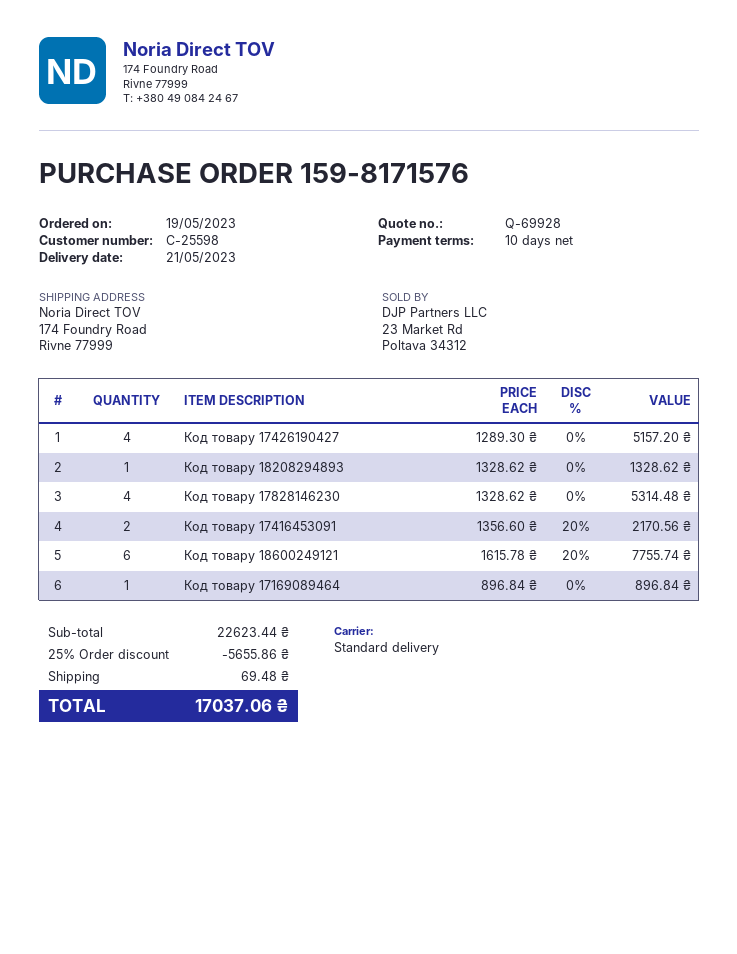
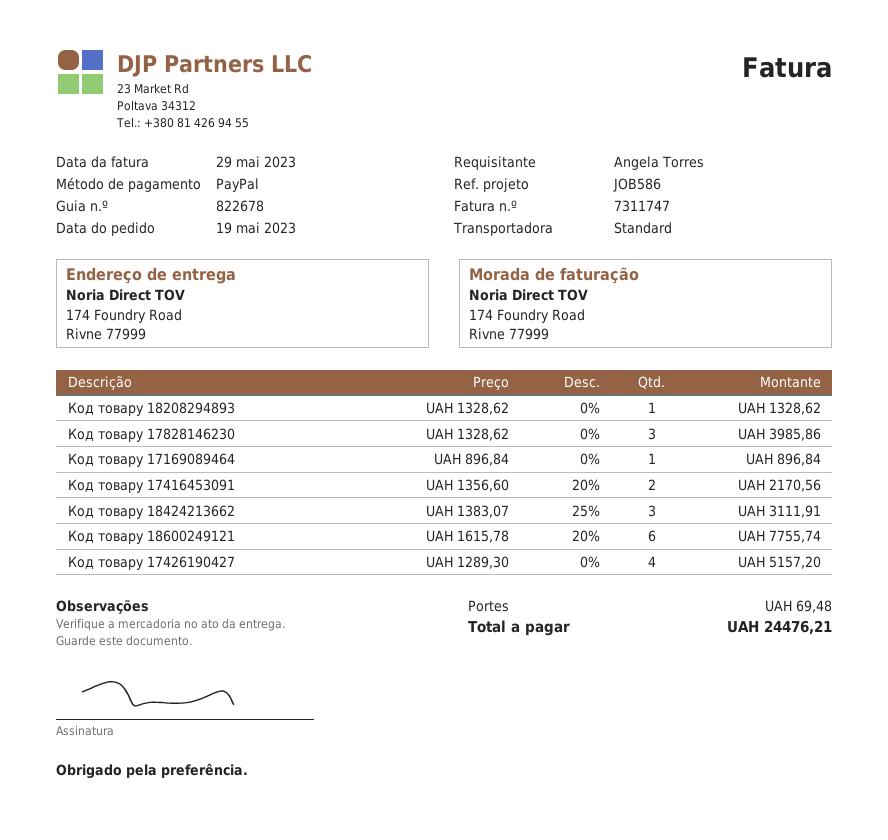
Код товару 17828146230: 4 x 1328.62 = 5314.48 -> 3 x 1328.62 = 3985.86
Код товару 18424213662: none -> 3 x 1383.07 - 25% = 3111.91
discount: 25% = 5655.86 -> none
total: 17037.06 -> 24476.21

